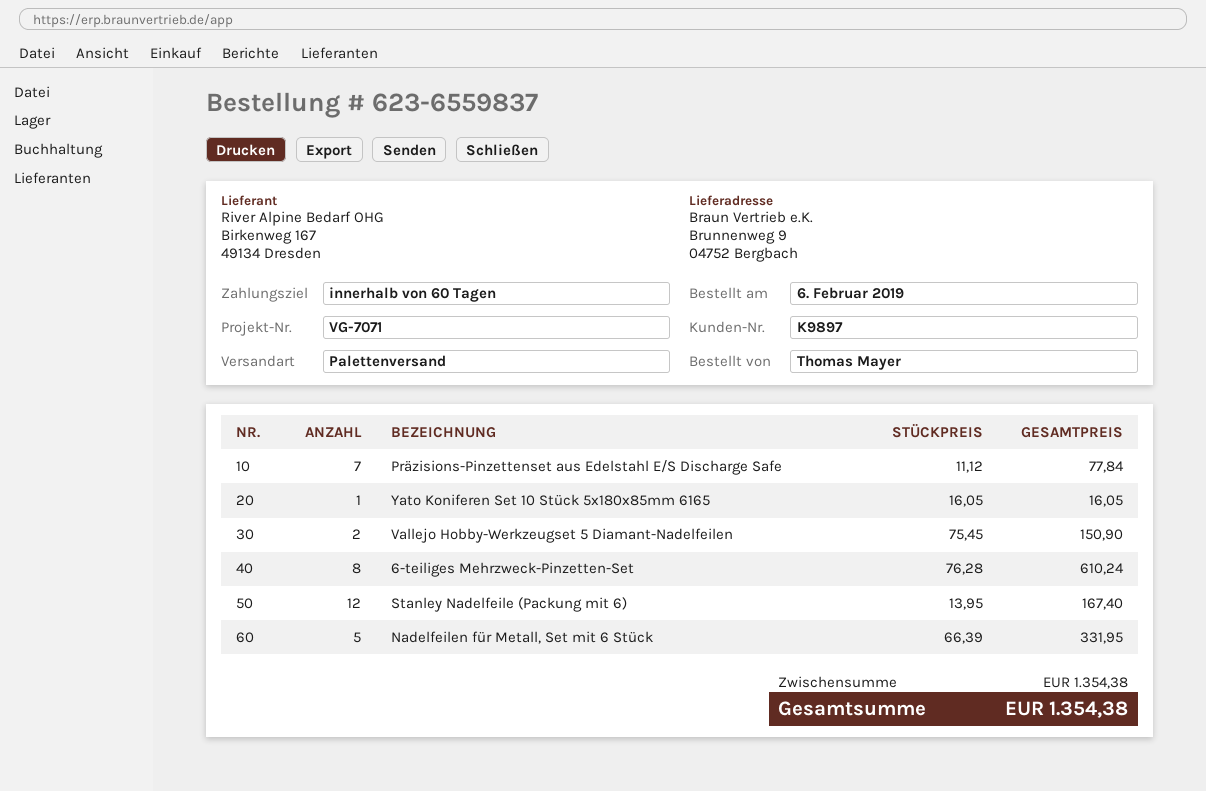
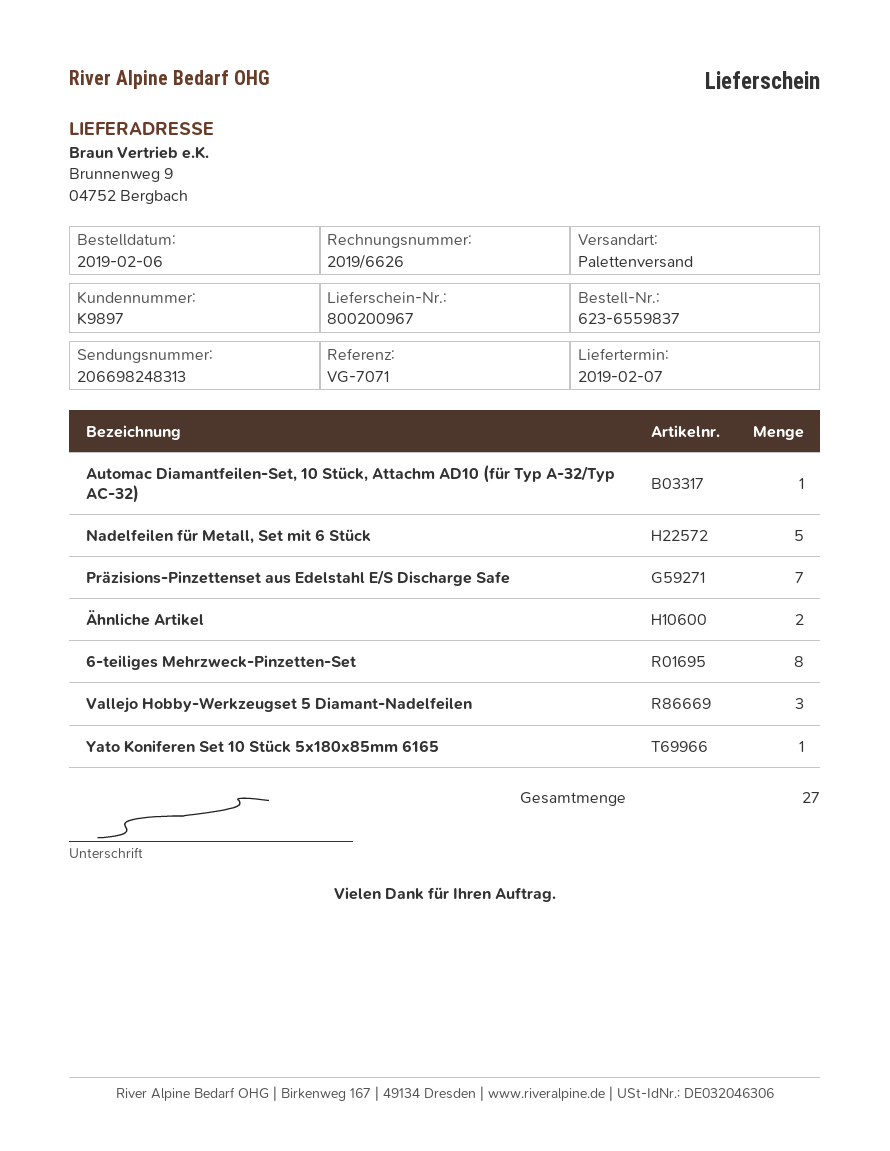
Vallejo Hobby-Werkzeugset 5 Diamant-Nadelfeilen: 2 -> 3
Stanley Nadelfeile (Packung mit 6): 12 -> none
Automac Diamantfeilen-Set, 10 Stück, Attachm AD10 (für Typ A-32/Typ AC-32): none -> 1
Ähnliche Artikel: none -> 2

